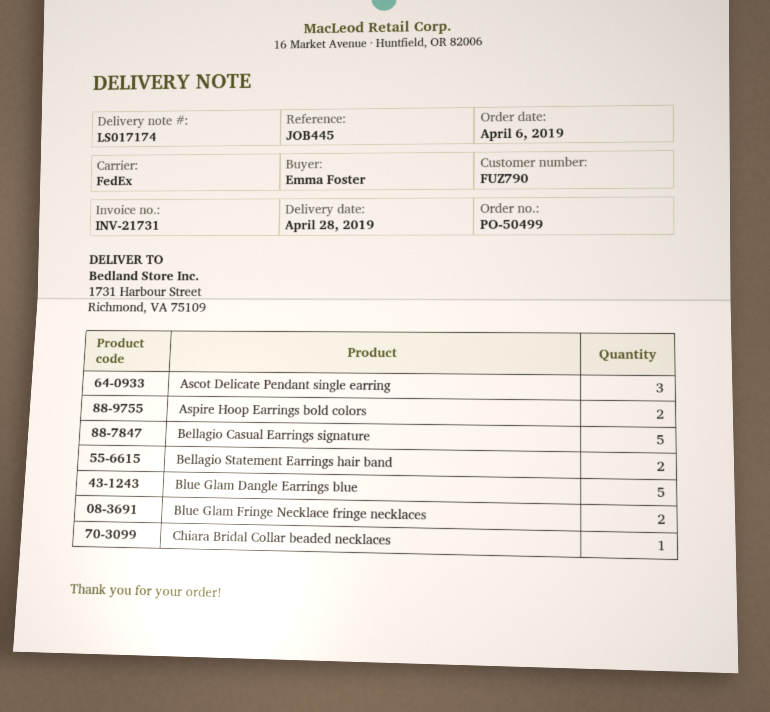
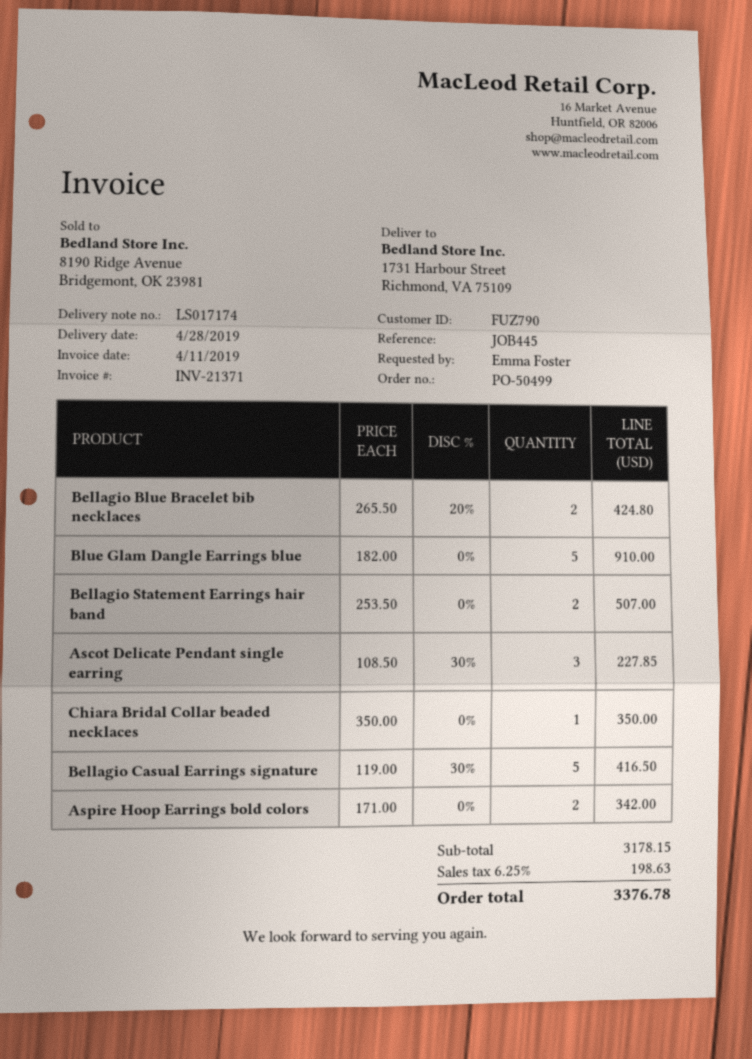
invoice number: INV-21731 -> INV-21371
Blue Glam Fringe Necklace fringe necklaces: 2 -> none
Bellagio Blue Bracelet bib necklaces: none -> 2

